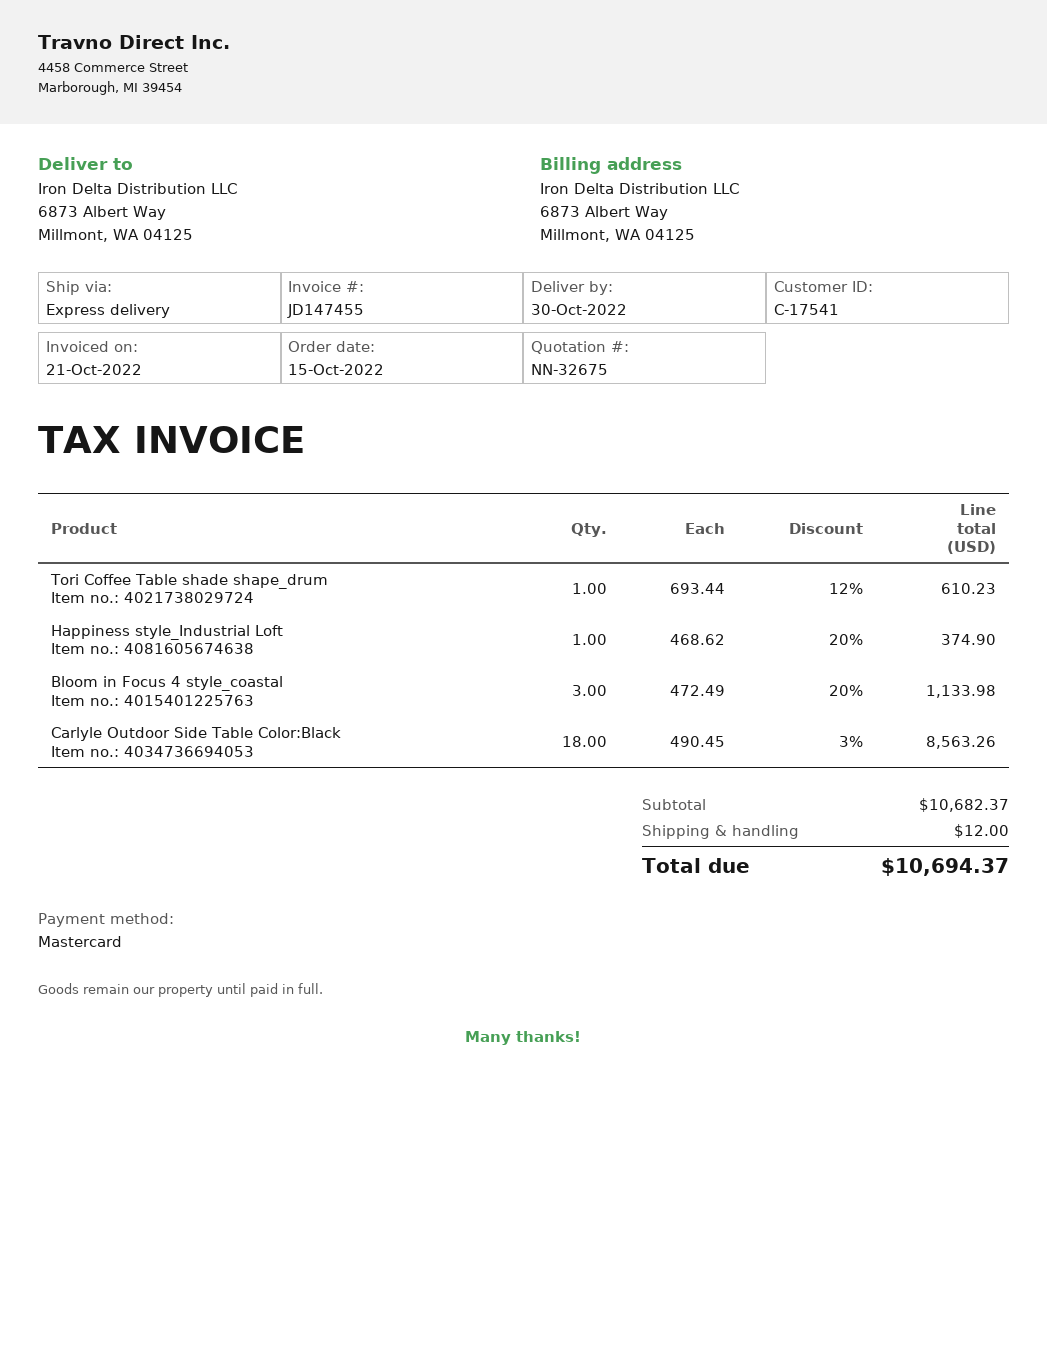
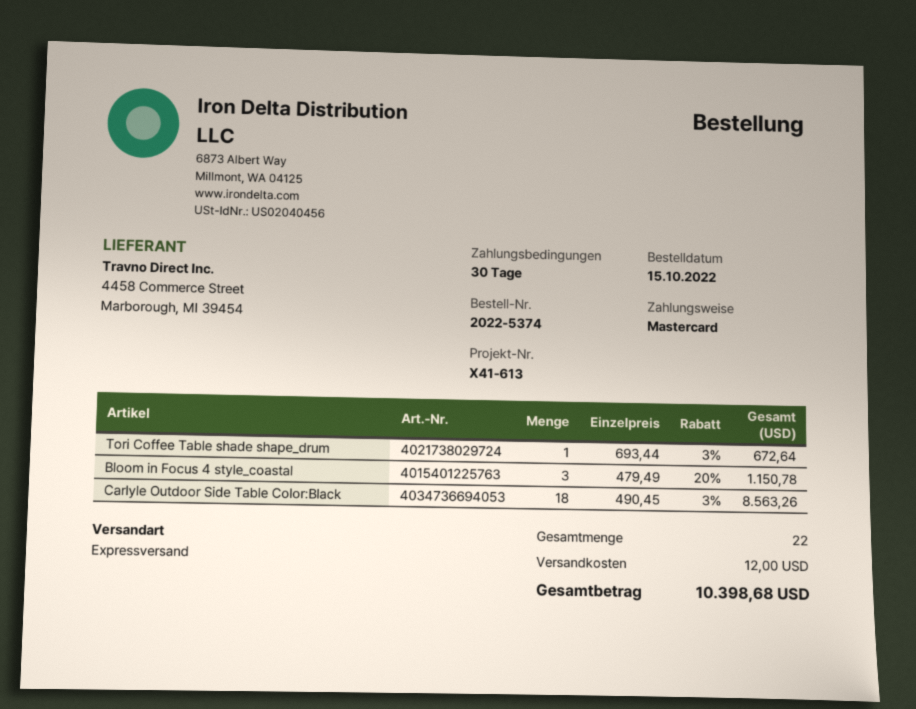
Tori Coffee Table shade shape_drum: 1 x 693.44 - 12% = 610.23 -> 1 x 693.44 - 3% = 672.64
Happiness style_Industrial Loft: 1 x 468.62 - 20% = 374.90 -> none
Bloom in Focus 4 style_coastal: 3 x 472.49 - 20% = 1133.98 -> 3 x 479.49 - 20% = 1150.78
total: 10694.37 -> 10398.68

